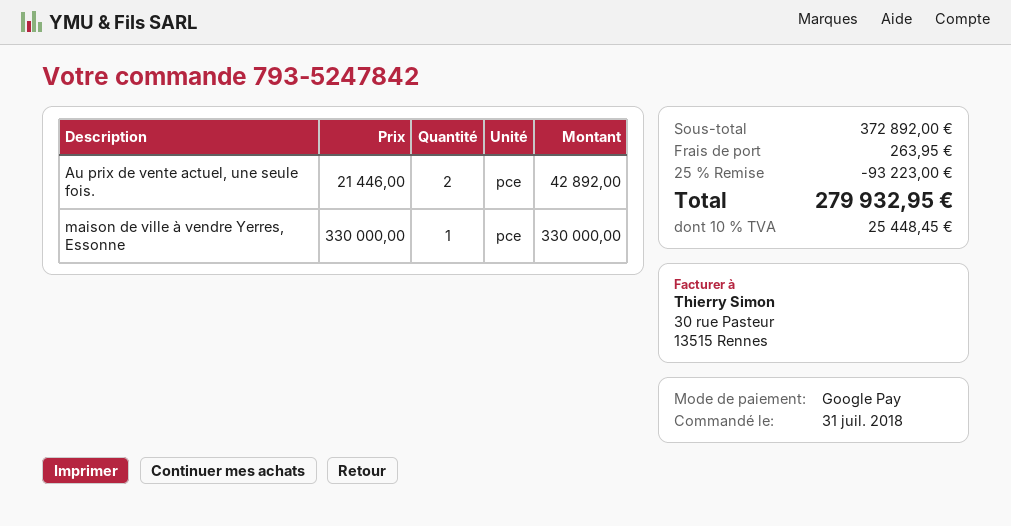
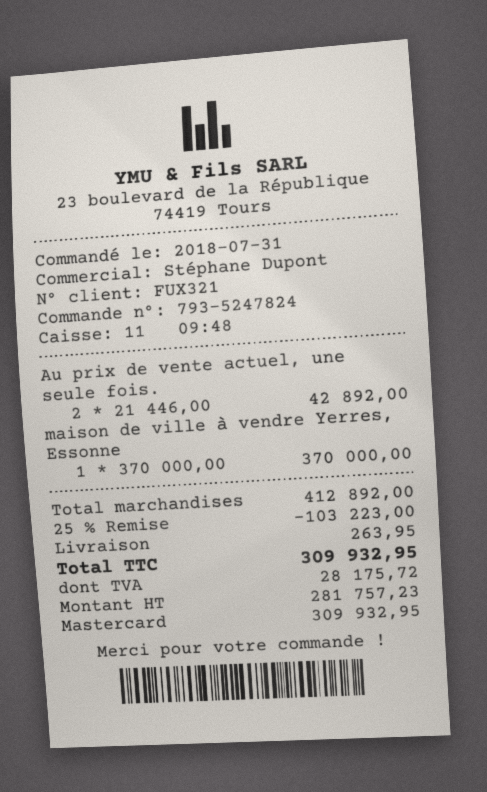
order number: 793-5247842 -> 793-5247824
payment method: Google Pay -> Mastercard
maison de ville à vendre Yerres, Essonne: 1 x 330000.00 = 330000.00 -> 1 x 370000.00 = 370000.00
subtotal: 372892.00 -> 412892.00
discount: 25% = 93223.00 -> 25% = 103223.00
tax: 25448.45 -> 28175.72
total: 279932.95 -> 309932.95

